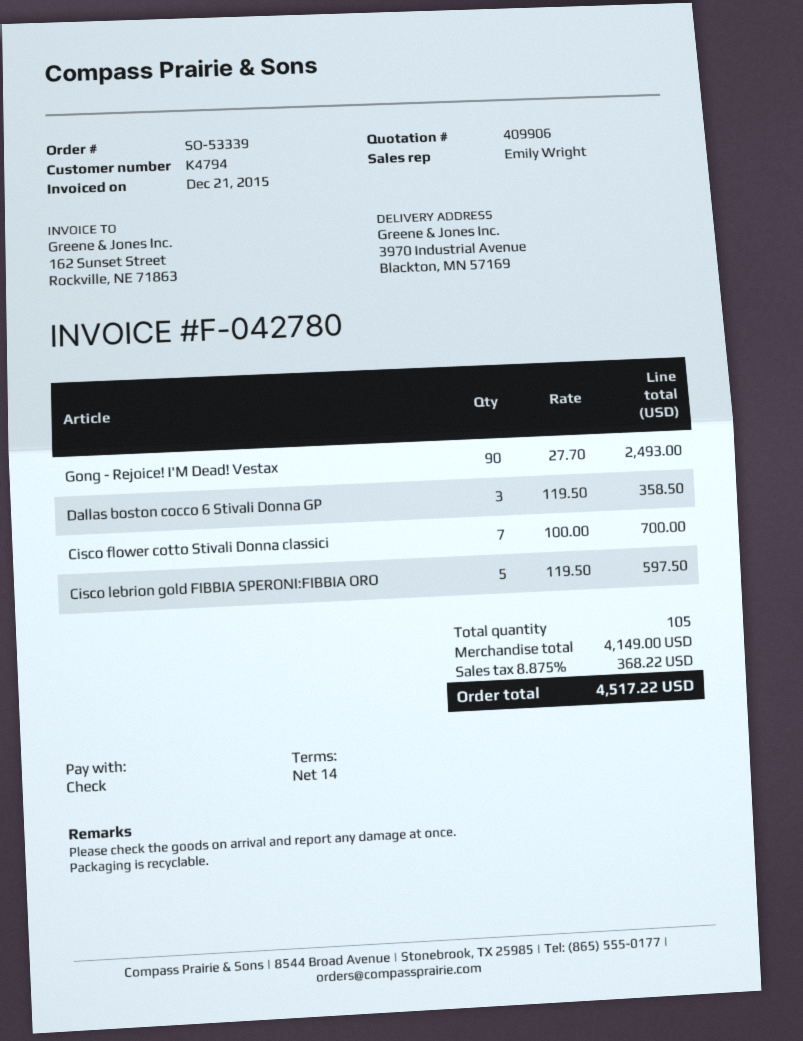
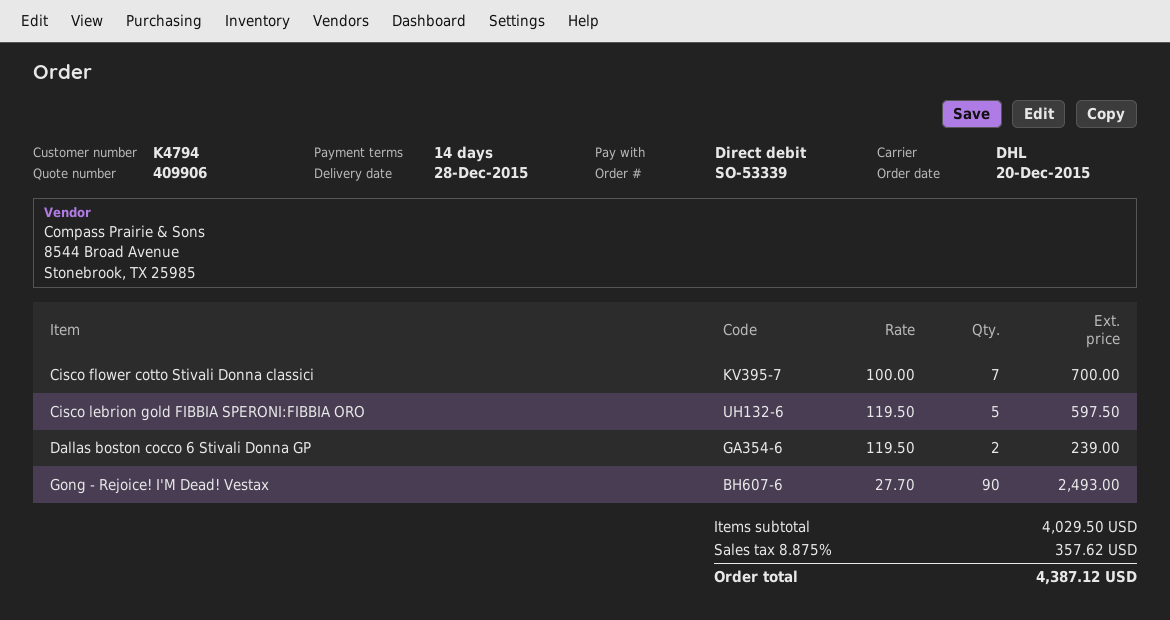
payment method: cheque -> direct debit
Dallas boston cocco 6 Stivali Donna GP: 3 x 119.50 = 358.50 -> 2 x 119.50 = 239.00
subtotal: 4149.00 -> 4029.50
tax: 8.875% = 368.22 -> 8.875% = 357.62
total: 4517.22 -> 4387.12

